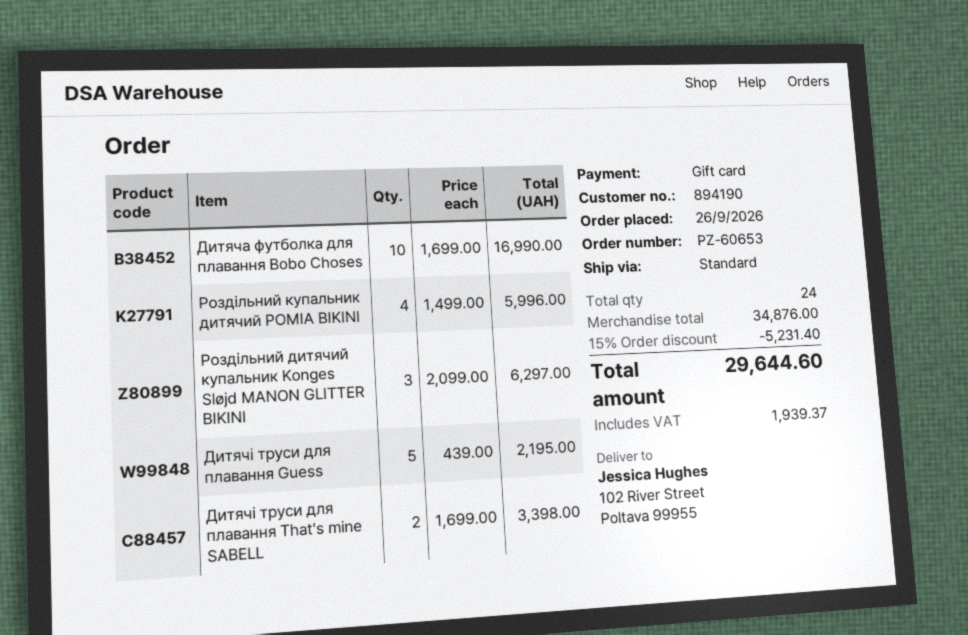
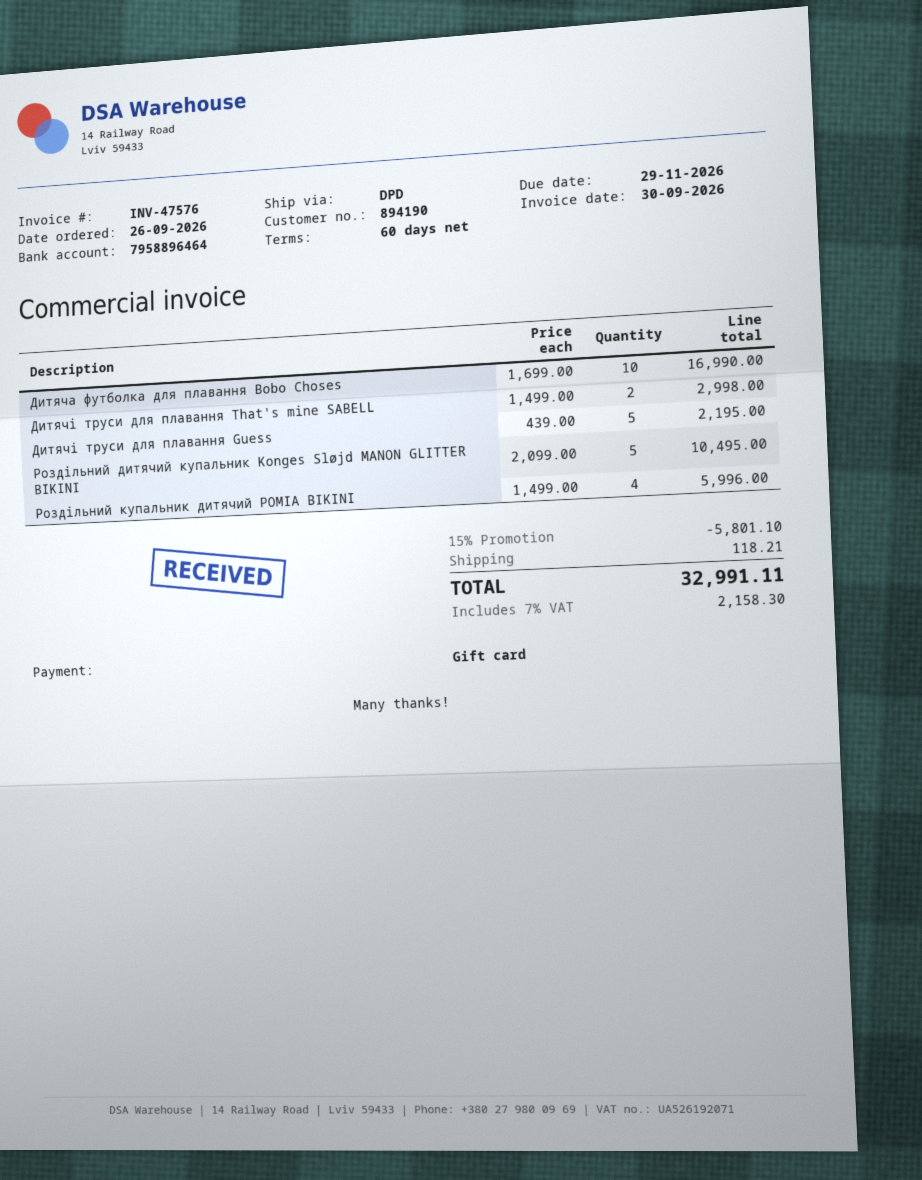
shipping method: standard -> DPD
Роздільний дитячий купальник Konges Sløjd MANON GLITTER BIKINI: 3 x 2099.00 = 6297.00 -> 5 x 2099.00 = 10495.00
Дитячі труси для плавання That's mine SABELL: 2 x 1699.00 = 3398.00 -> 2 x 1499.00 = 2998.00
discount: 15% = 5231.40 -> 15% = 5801.10
shipping: none -> 118.21
tax: 1939.37 -> 2158.30
total: 29644.60 -> 32991.11

